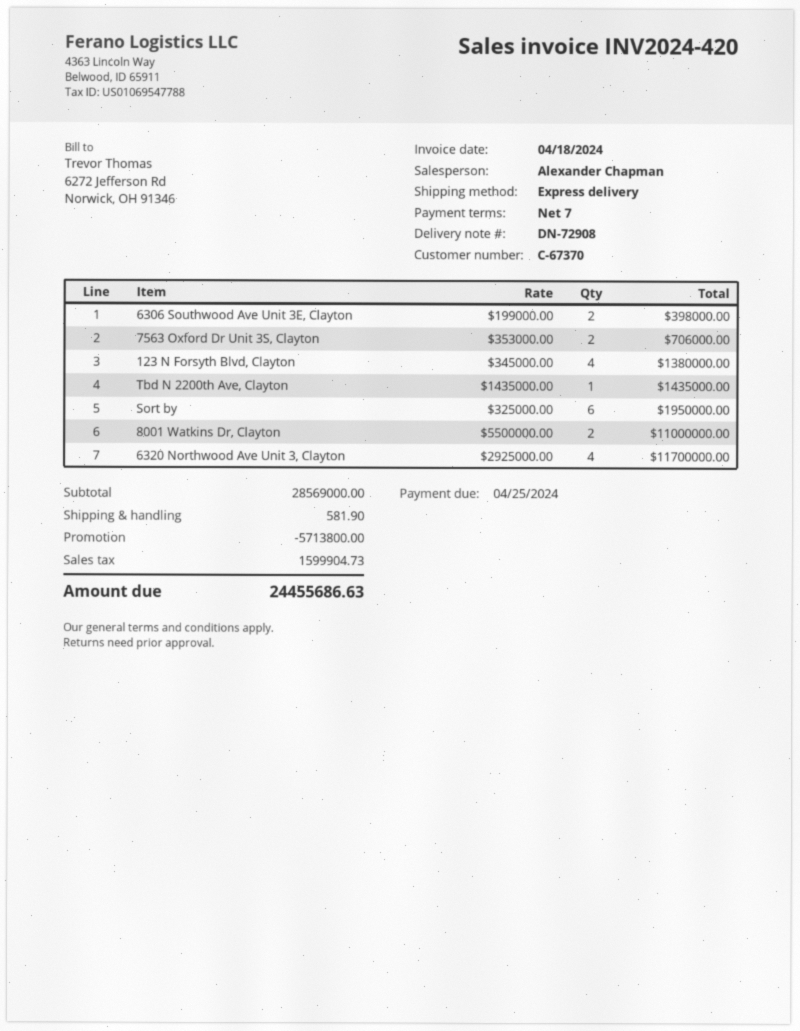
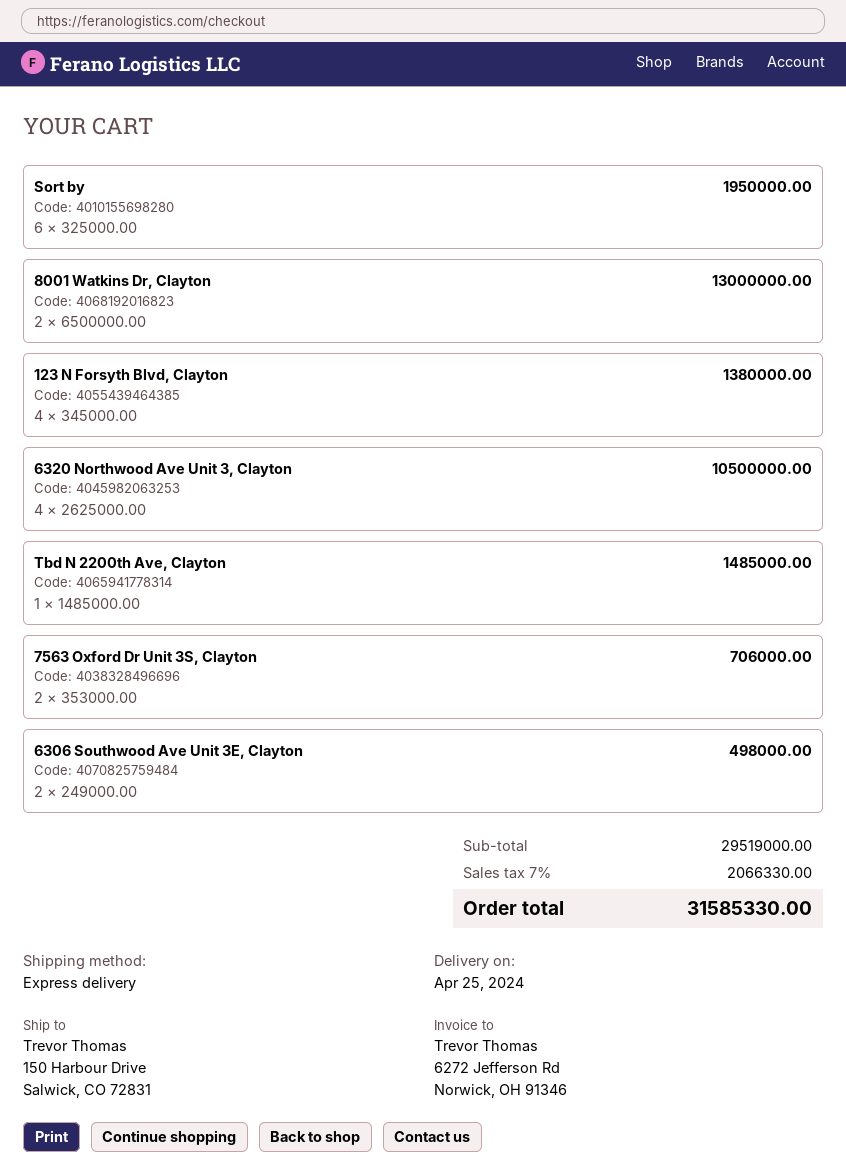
6306 Southwood Ave Unit 3E, Clayton: 2 x 199000.00 = 398000.00 -> 2 x 249000.00 = 498000.00
Tbd N 2200th Ave, Clayton: 1 x 1435000.00 = 1435000.00 -> 1 x 1485000.00 = 1485000.00
8001 Watkins Dr, Clayton: 2 x 5500000.00 = 11000000.00 -> 2 x 6500000.00 = 13000000.00
6320 Northwood Ave Unit 3, Clayton: 4 x 2925000.00 = 11700000.00 -> 4 x 2625000.00 = 10500000.00
subtotal: 28569000.00 -> 29519000.00
discount: 5713800.00 -> none
shipping: 581.90 -> none
tax: 1599904.73 -> 2066330.00
total: 24455686.63 -> 31585330.00

